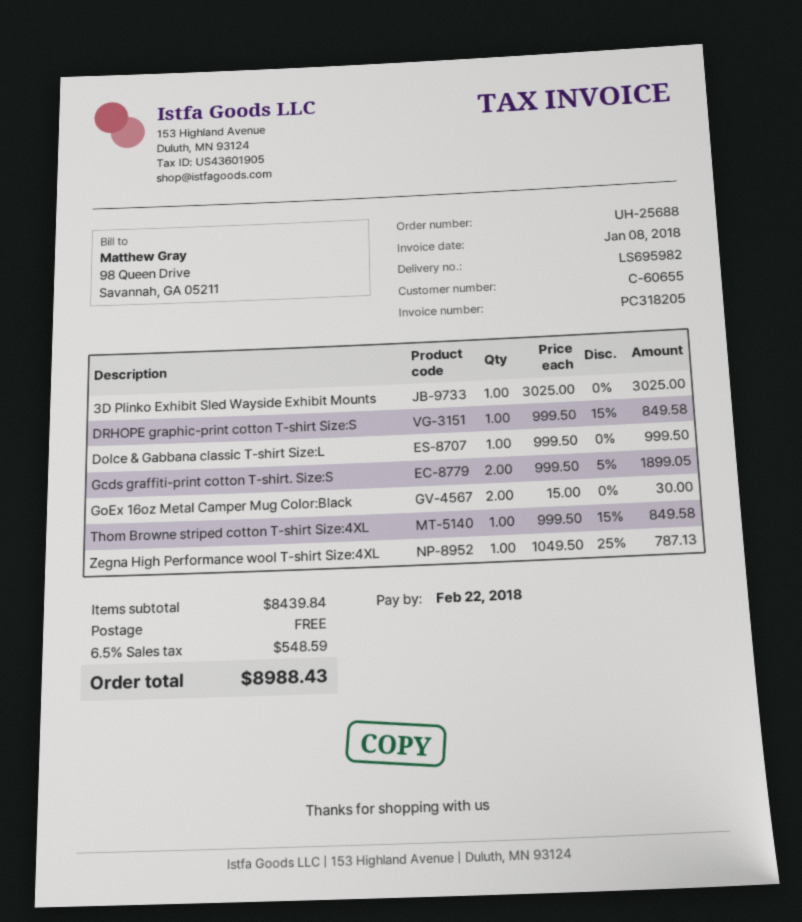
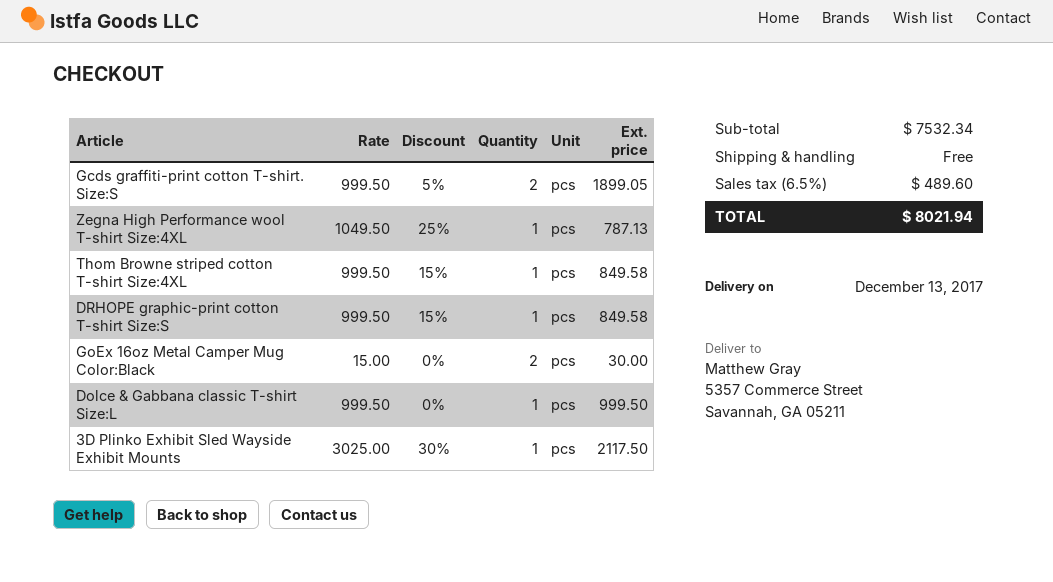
3D Plinko Exhibit Sled Wayside Exhibit Mounts: 1 x 3025.00 = 3025.00 -> 1 x 3025.00 - 30% = 2117.50
subtotal: 8439.84 -> 7532.34
tax: 6.5% = 548.59 -> 6.5% = 489.60
total: 8988.43 -> 8021.94

